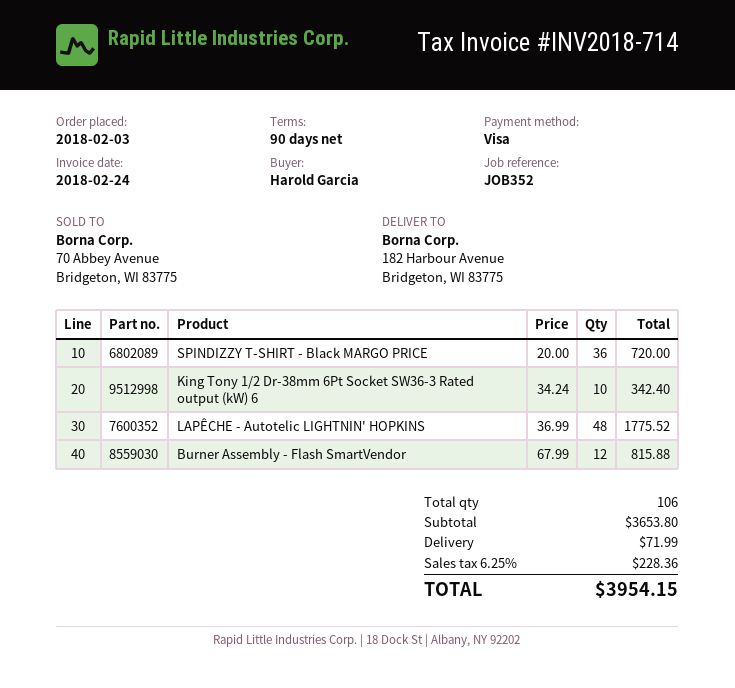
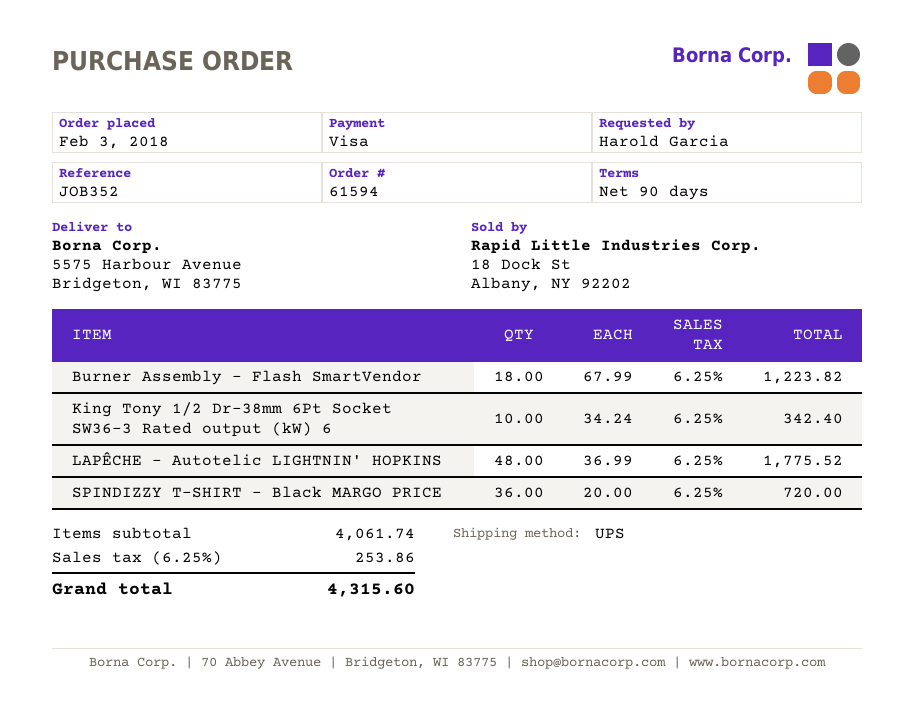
ship to: 182 Harbour Avenue, Bridgeton, WI 83775 -> 5575 Harbour Avenue, Bridgeton, WI 83775
Burner Assembly - Flash SmartVendor: 12 x 67.99 = 815.88 -> 18 x 67.99 = 1223.82
subtotal: 3653.80 -> 4061.74
shipping: 71.99 -> none
tax: 6.25% = 228.36 -> 6.25% = 253.86
total: 3954.15 -> 4315.60

